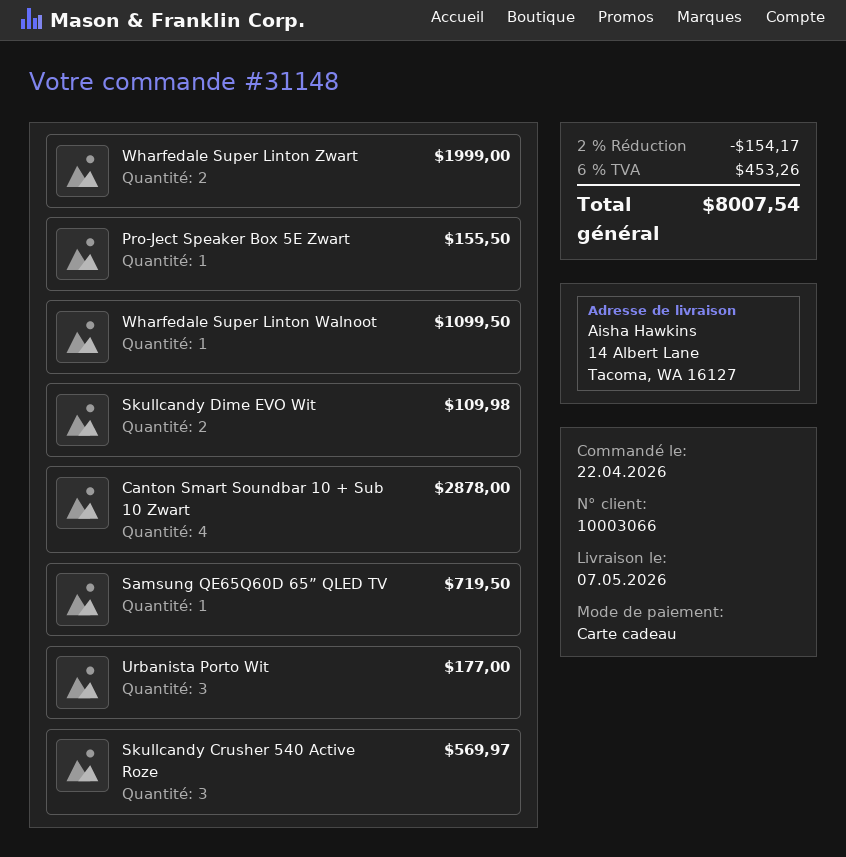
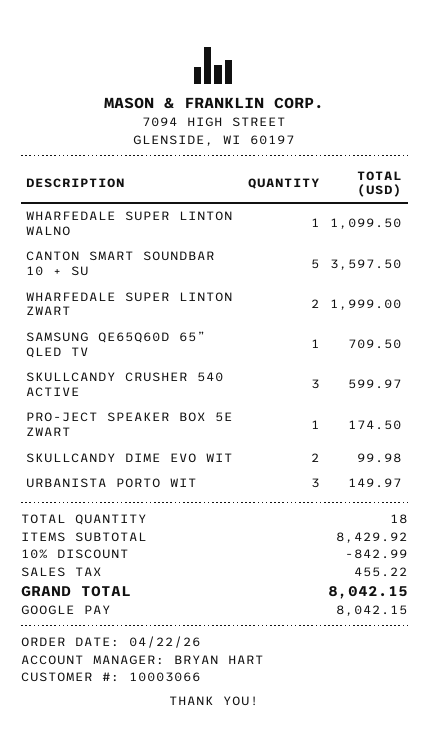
payment method: gift card -> Google Pay
Pro-Ject Speaker Box 5E Zwart: 1 for 155.50 -> 1 for 174.50
Skullcandy Dime EVO Wit: 2 for 109.98 -> 2 for 99.98
Canton Smart Soundbar 10 + Sub 10 Zwart: 4 for 2878.00 -> 5 for 3597.50
Samsung QE65Q60D 65” QLED TV: 1 for 719.50 -> 1 for 709.50
Urbanista Porto Wit: 3 for 177.00 -> 3 for 149.97
Skullcandy Crusher 540 Active Roze: 3 for 569.97 -> 3 for 599.97
discount: 2% = 154.17 -> 10% = 842.99
tax: 453.26 -> 455.22
total: 8007.54 -> 8042.15

